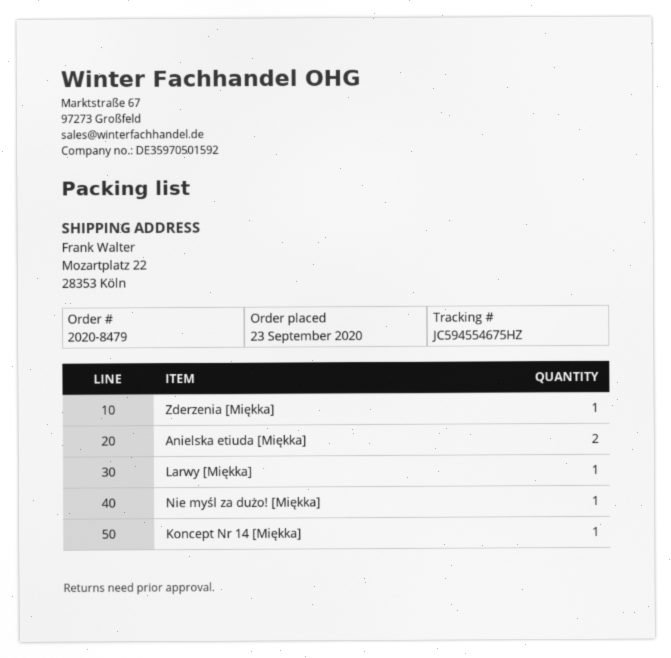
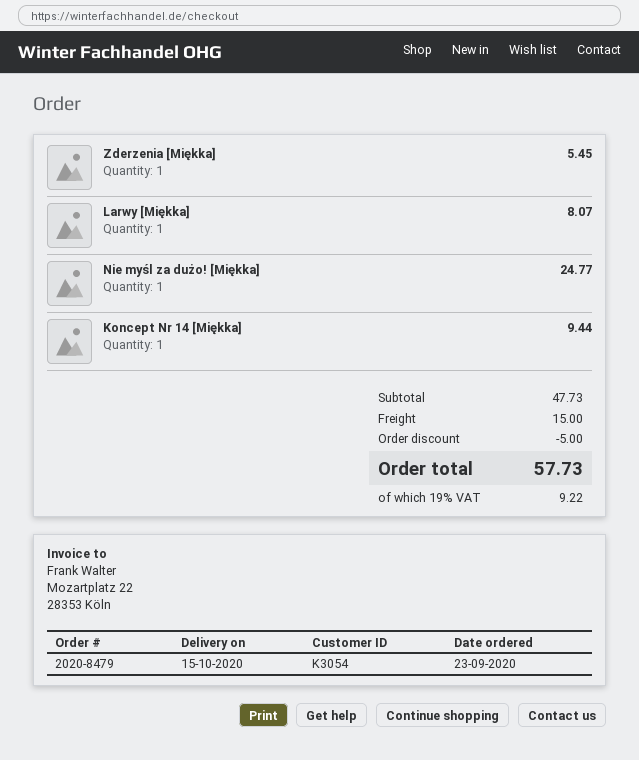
Anielska etiuda [Miękka]: 2 -> none

